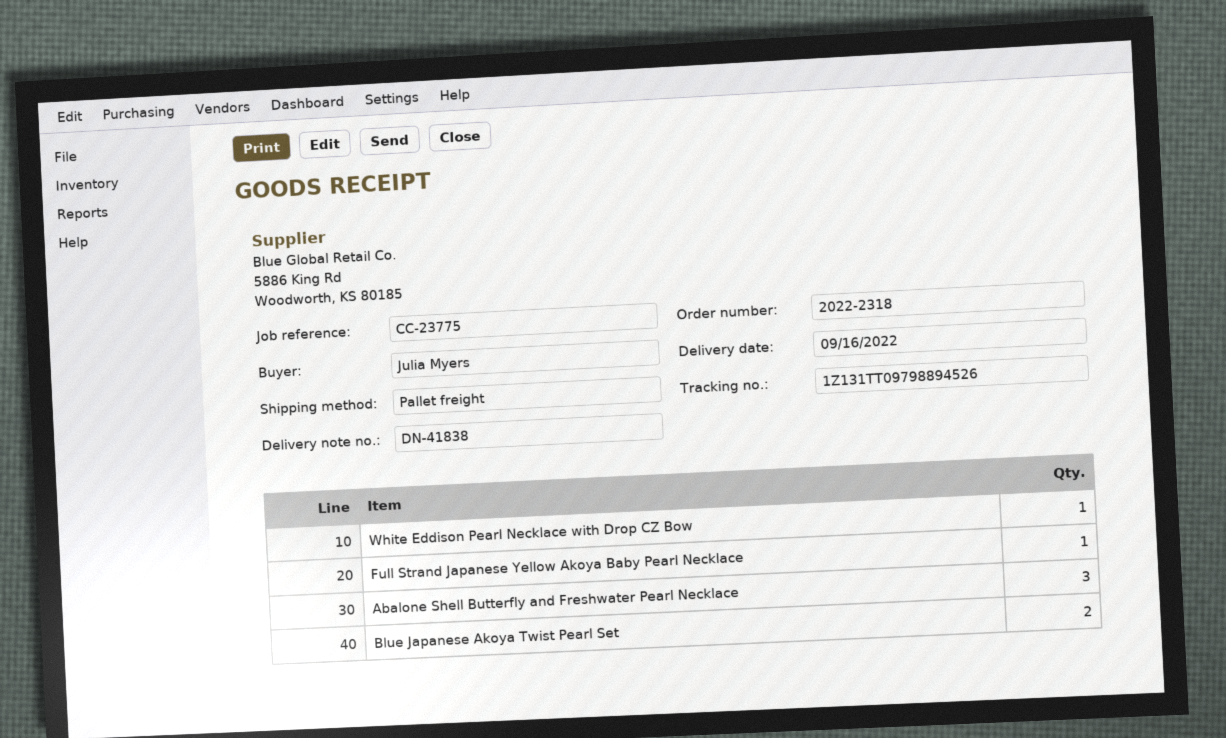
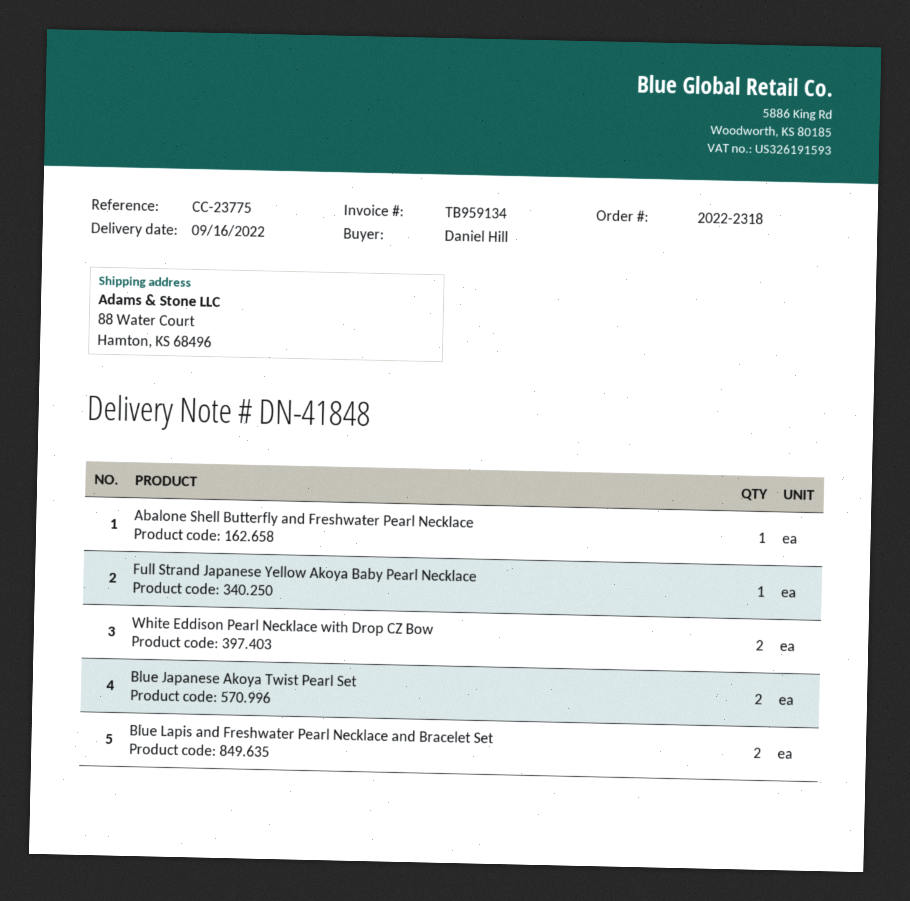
delivery note number: DN-41838 -> DN-41848
ordered by: Julia Myers -> Daniel Hill
White Eddison Pearl Necklace with Drop CZ Bow: 1 -> 2
Abalone Shell Butterfly and Freshwater Pearl Necklace: 3 -> 1
Blue Lapis and Freshwater Pearl Necklace and Bracelet Set: none -> 2

